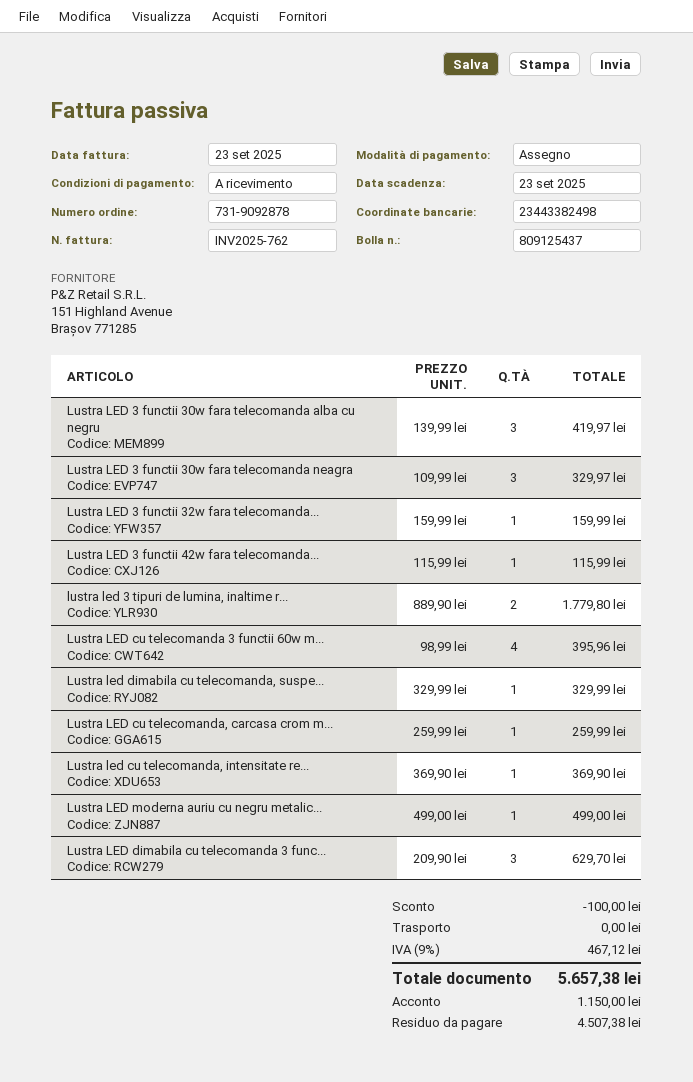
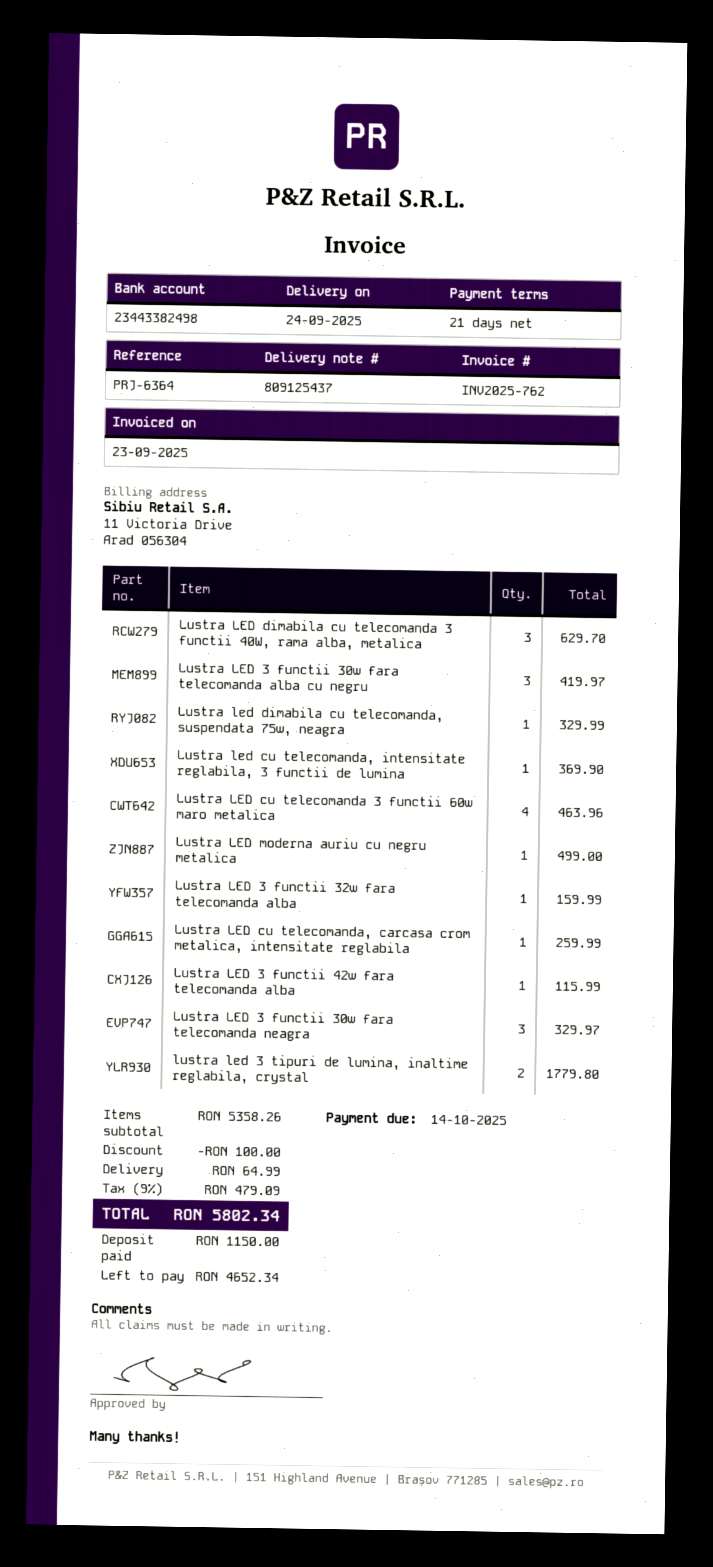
payment terms: on receipt -> 21 days
due date: 2025-09-23 -> 2025-10-14
Lustra LED cu telecomanda 3 functii 60w m...: 4 for 395.96 -> 4 for 463.96
shipping: 0.00 -> 64.99
tax: 9% = 467.12 -> 9% = 479.09
total: 5657.38 -> 5802.34
balance: 4507.38 -> 4652.34

